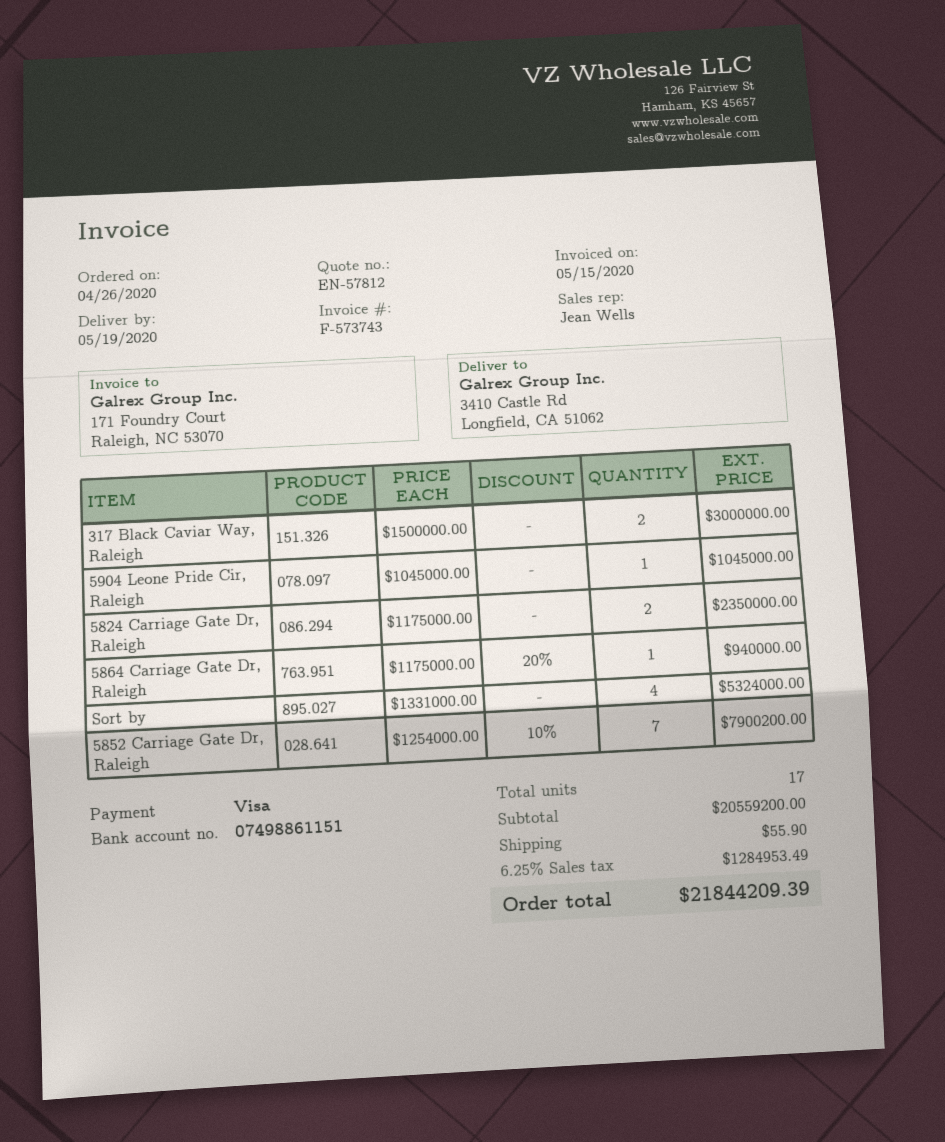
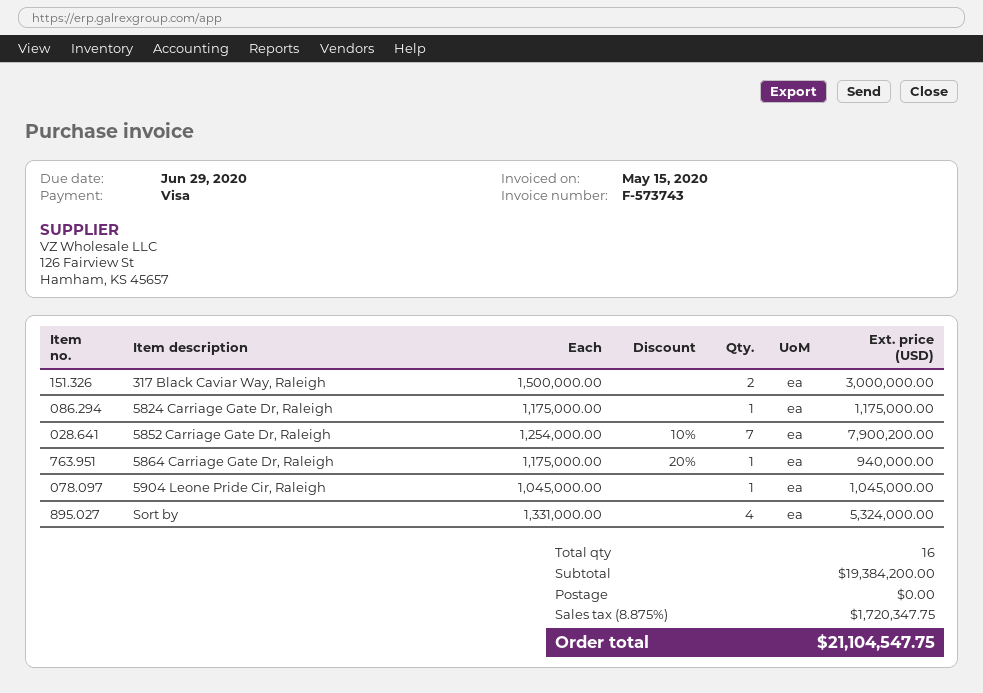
5824 Carriage Gate Dr, Raleigh: 2 x 1175000.00 = 2350000.00 -> 1 x 1175000.00 = 1175000.00
total quantity: 17 -> 16
subtotal: 20559200.00 -> 19384200.00
shipping: 55.90 -> 0.00
tax: 6.25% = 1284953.49 -> 8.875% = 1720347.75
total: 21844209.39 -> 21104547.75

